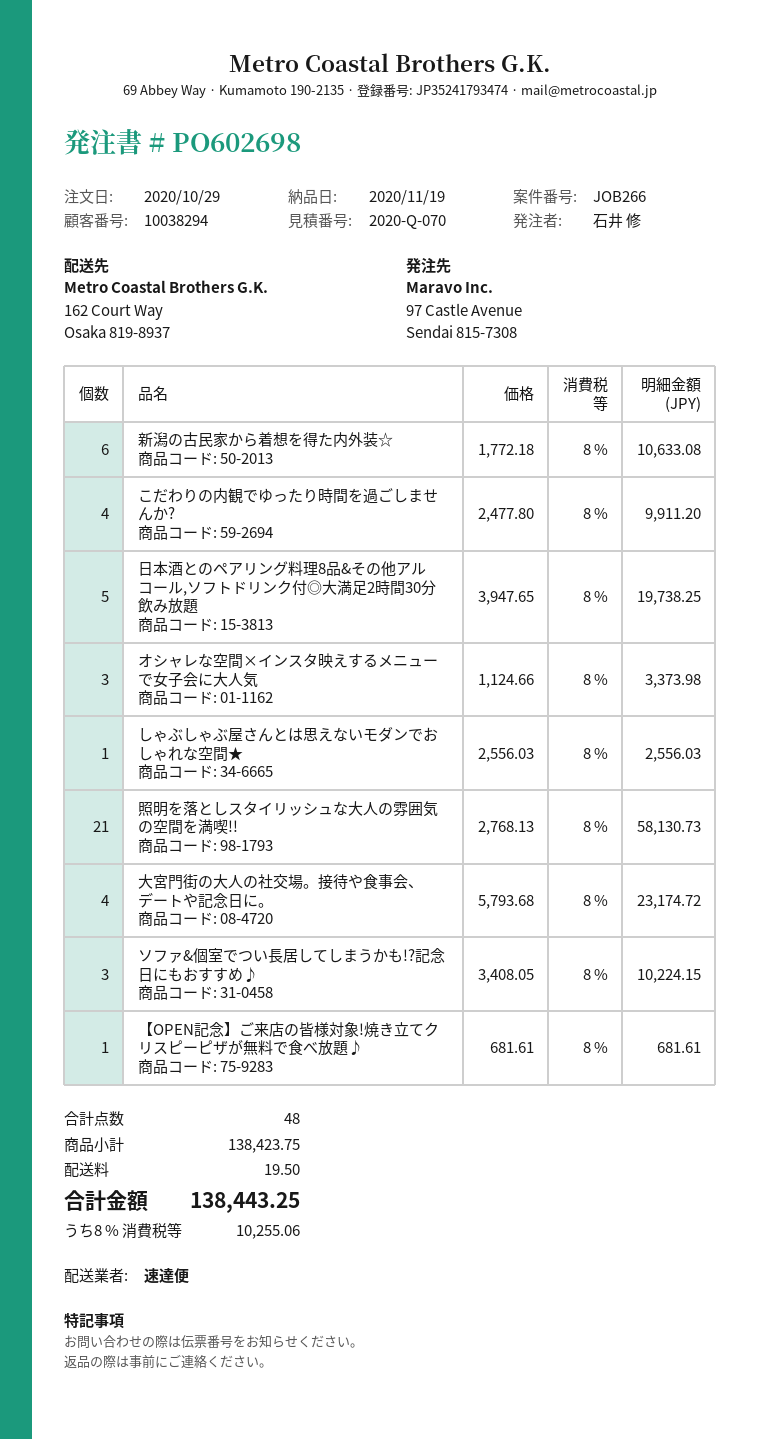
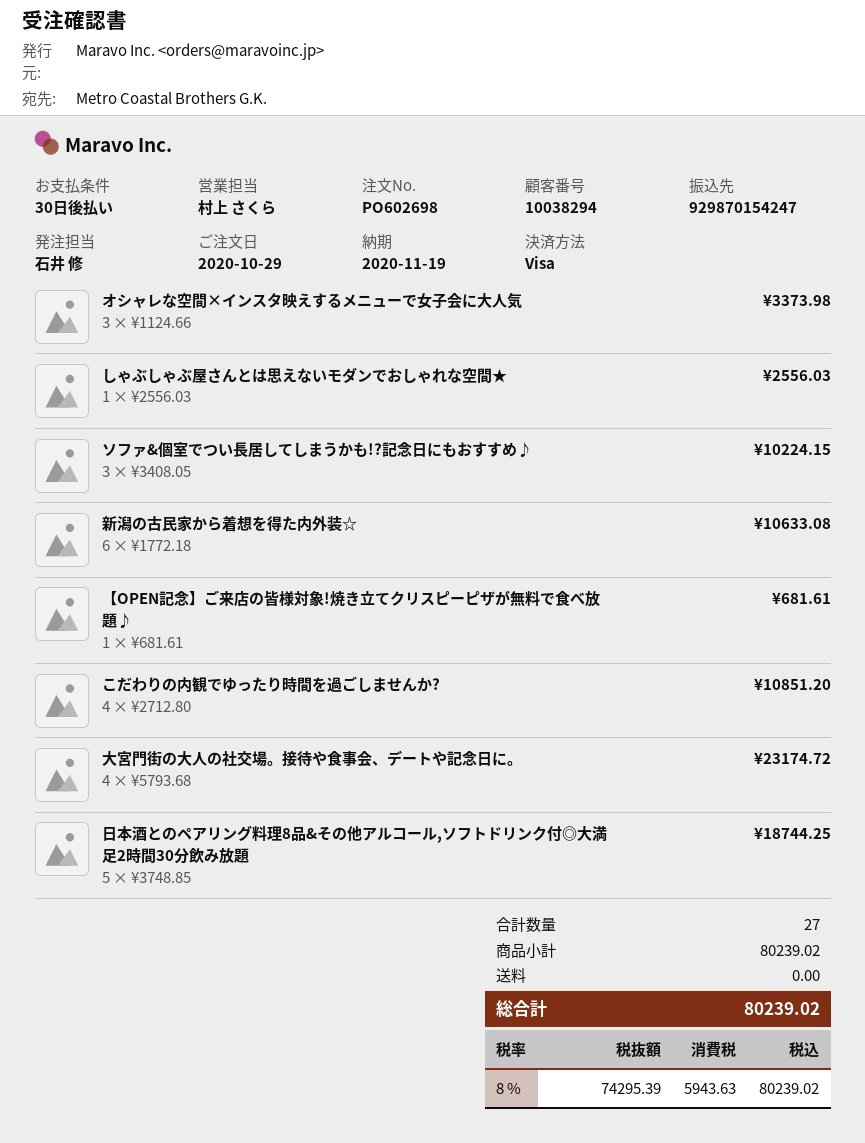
こだわりの内観でゆったり時間を過ごしませんか?: 4 x 2477.80 = 9911.20 -> 4 x 2712.80 = 10851.20
日本酒とのペアリング料理8品&その他アルコール,ソフトドリンク付◎大満足2時間30分飲み放題: 5 x 3947.65 = 19738.25 -> 5 x 3748.85 = 18744.25
照明を落としスタイリッシュな大人の雰囲気の空間を満喫!!: 21 x 2768.13 = 58130.73 -> none
total quantity: 48 -> 27
subtotal: 138423.75 -> 80239.02
shipping: 19.50 -> 0.00
tax: 8% = 10255.06 -> 8% = 5943.63
total: 138443.25 -> 80239.02

